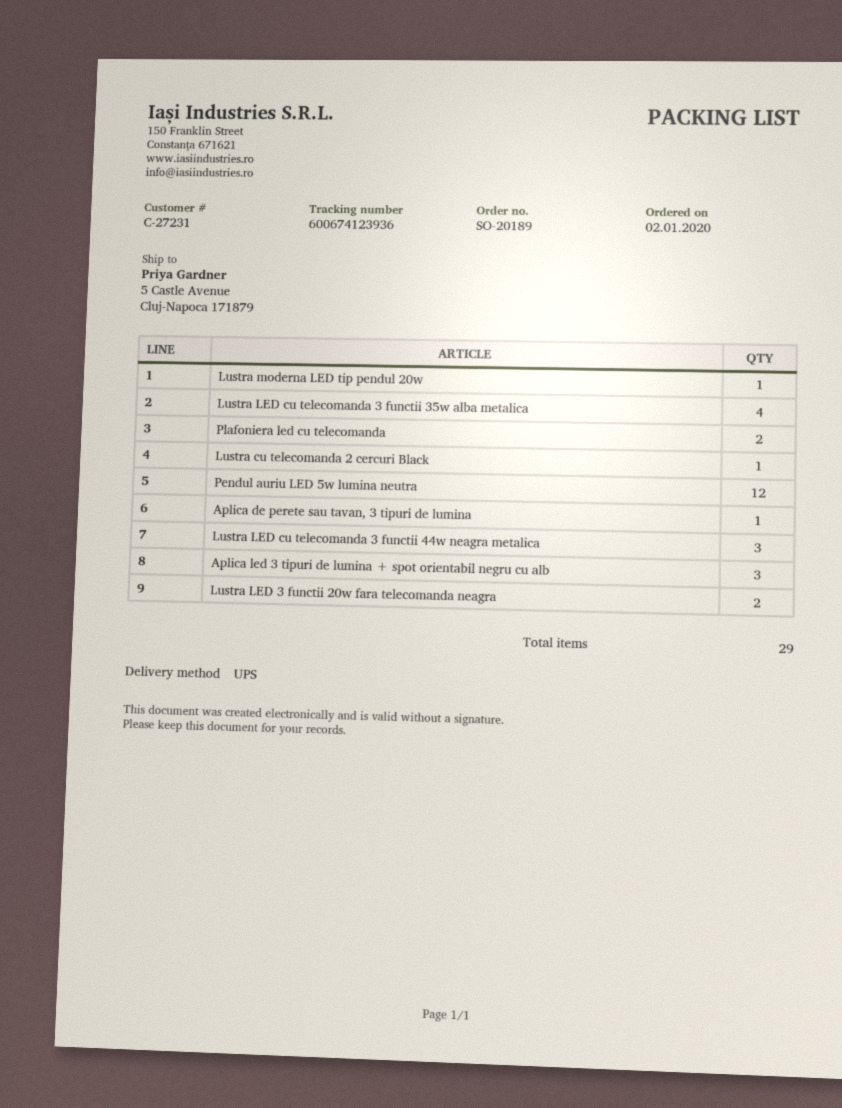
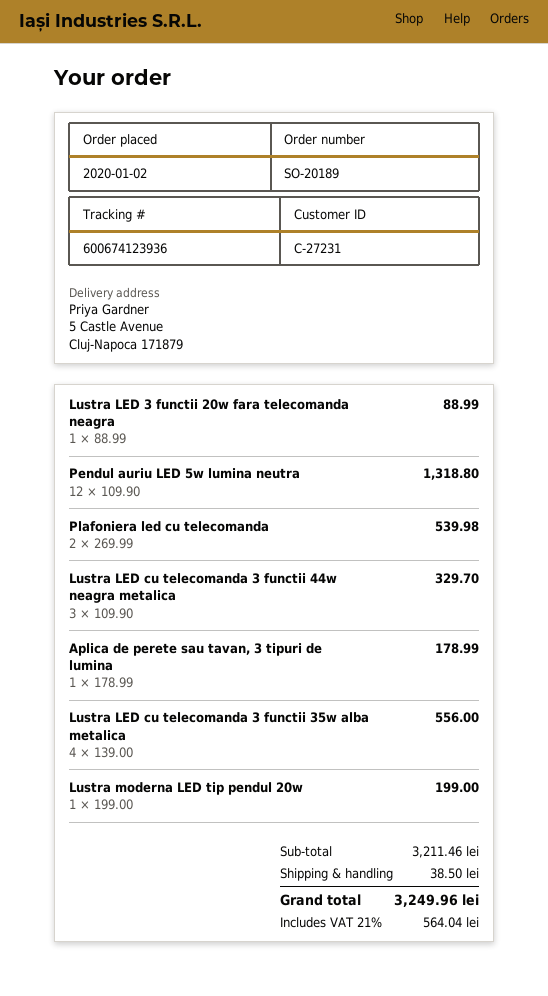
Lustra cu telecomanda 2 cercuri Black: 1 -> none
Aplica led 3 tipuri de lumina + spot orientabil negru cu alb: 3 -> none
Lustra LED 3 functii 20w fara telecomanda neagra: 2 -> 1

